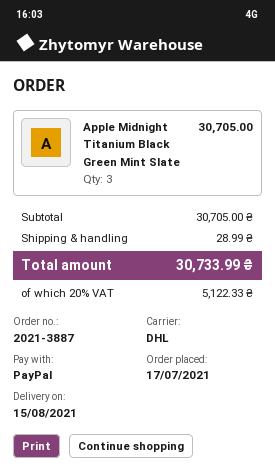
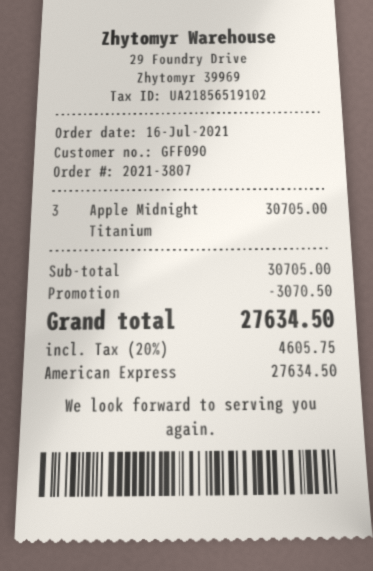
order number: 2021-3887 -> 2021-3807
order date: 2021-07-17 -> 2021-07-16
payment method: PayPal -> American Express
discount: none -> 3070.50
shipping: 28.99 -> none
tax: 20% = 5122.33 -> 20% = 4605.75
total: 30733.99 -> 27634.50

